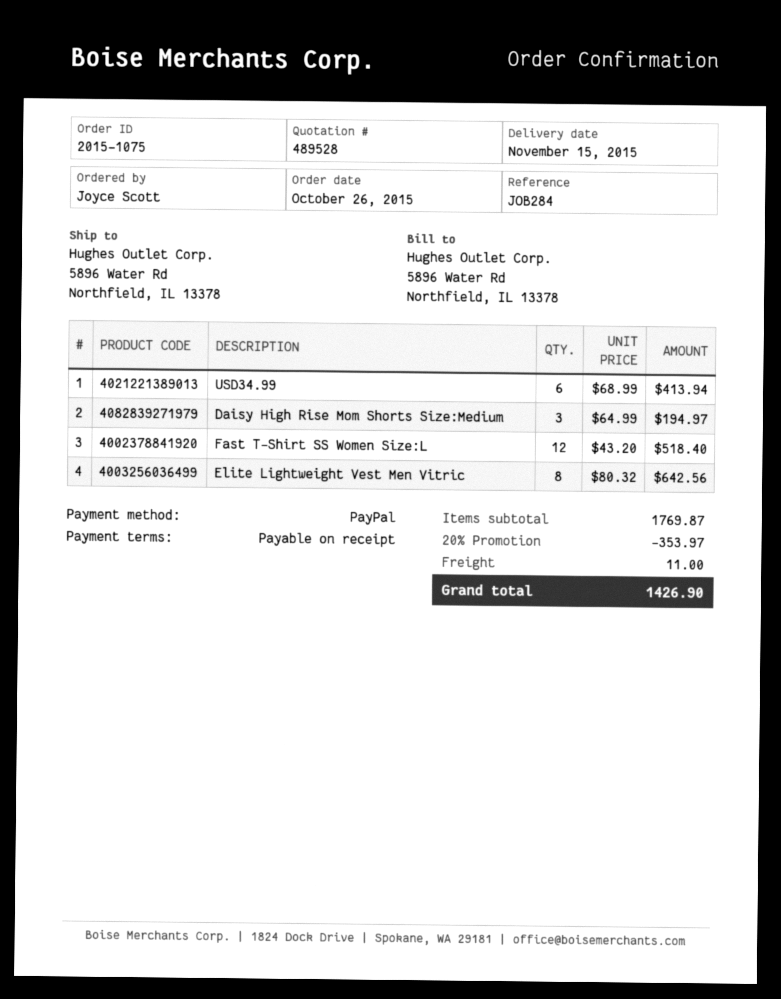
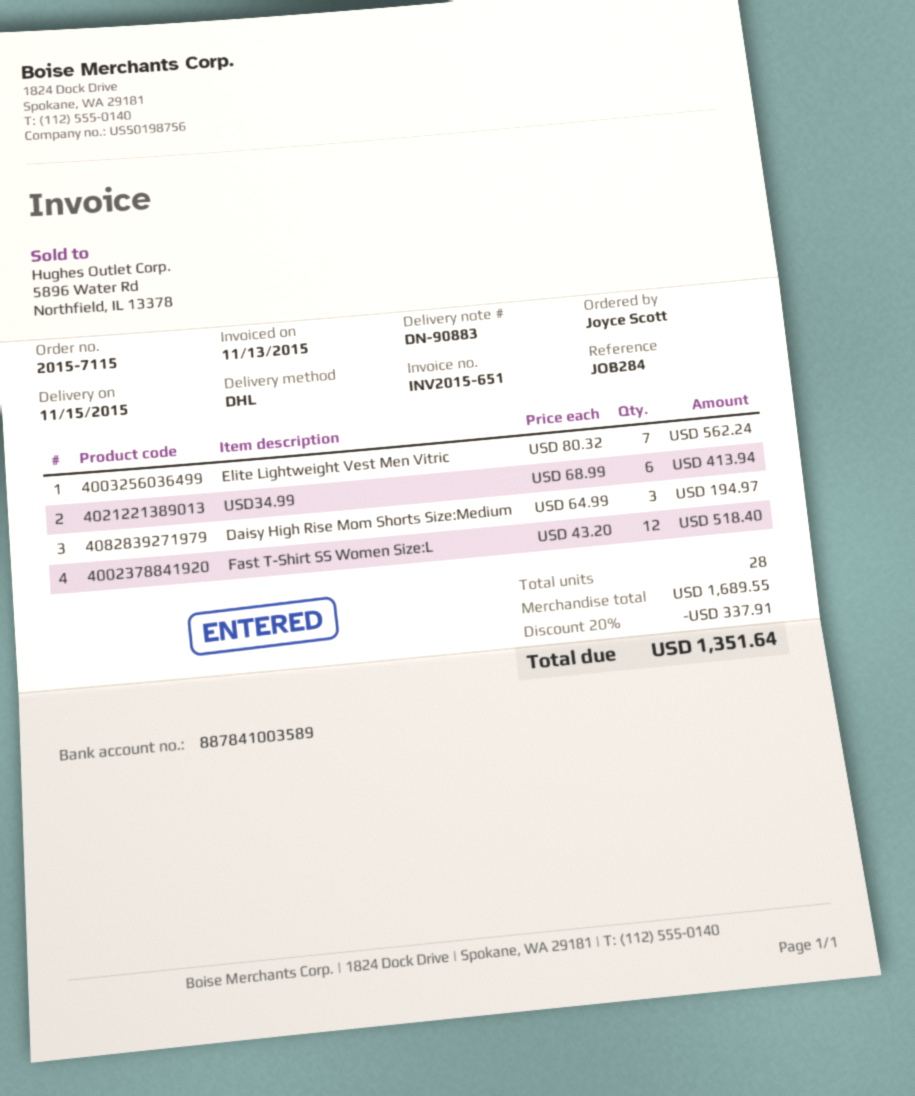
order number: 2015-1075 -> 2015-7115
Elite Lightweight Vest Men Vitric: 8 x 80.32 = 642.56 -> 7 x 80.32 = 562.24
subtotal: 1769.87 -> 1689.55
discount: 20% = 353.97 -> 20% = 337.91
shipping: 11.00 -> none
total: 1426.90 -> 1351.64

